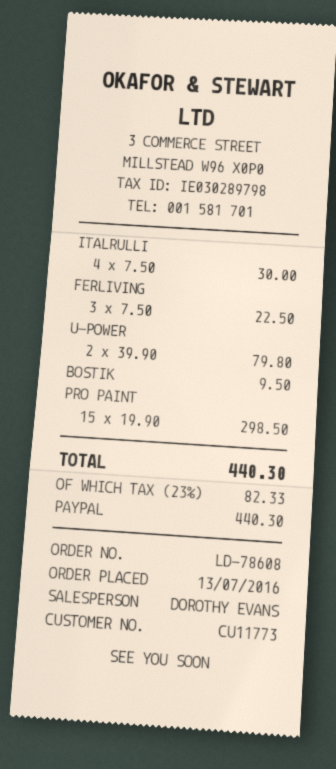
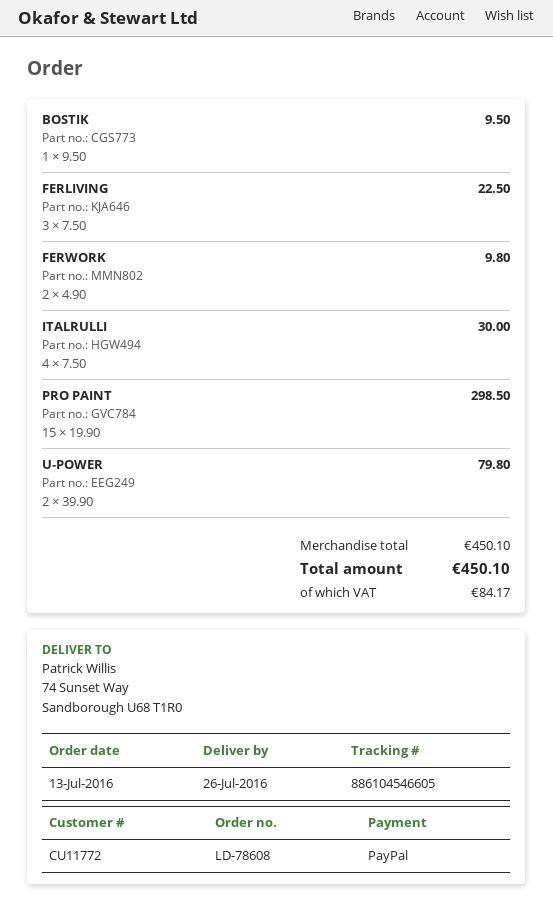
customer number: CU11773 -> CU11772
FERWORK: none -> 2 x 4.90 = 9.80
tax: 82.33 -> 84.17
total: 440.30 -> 450.10

